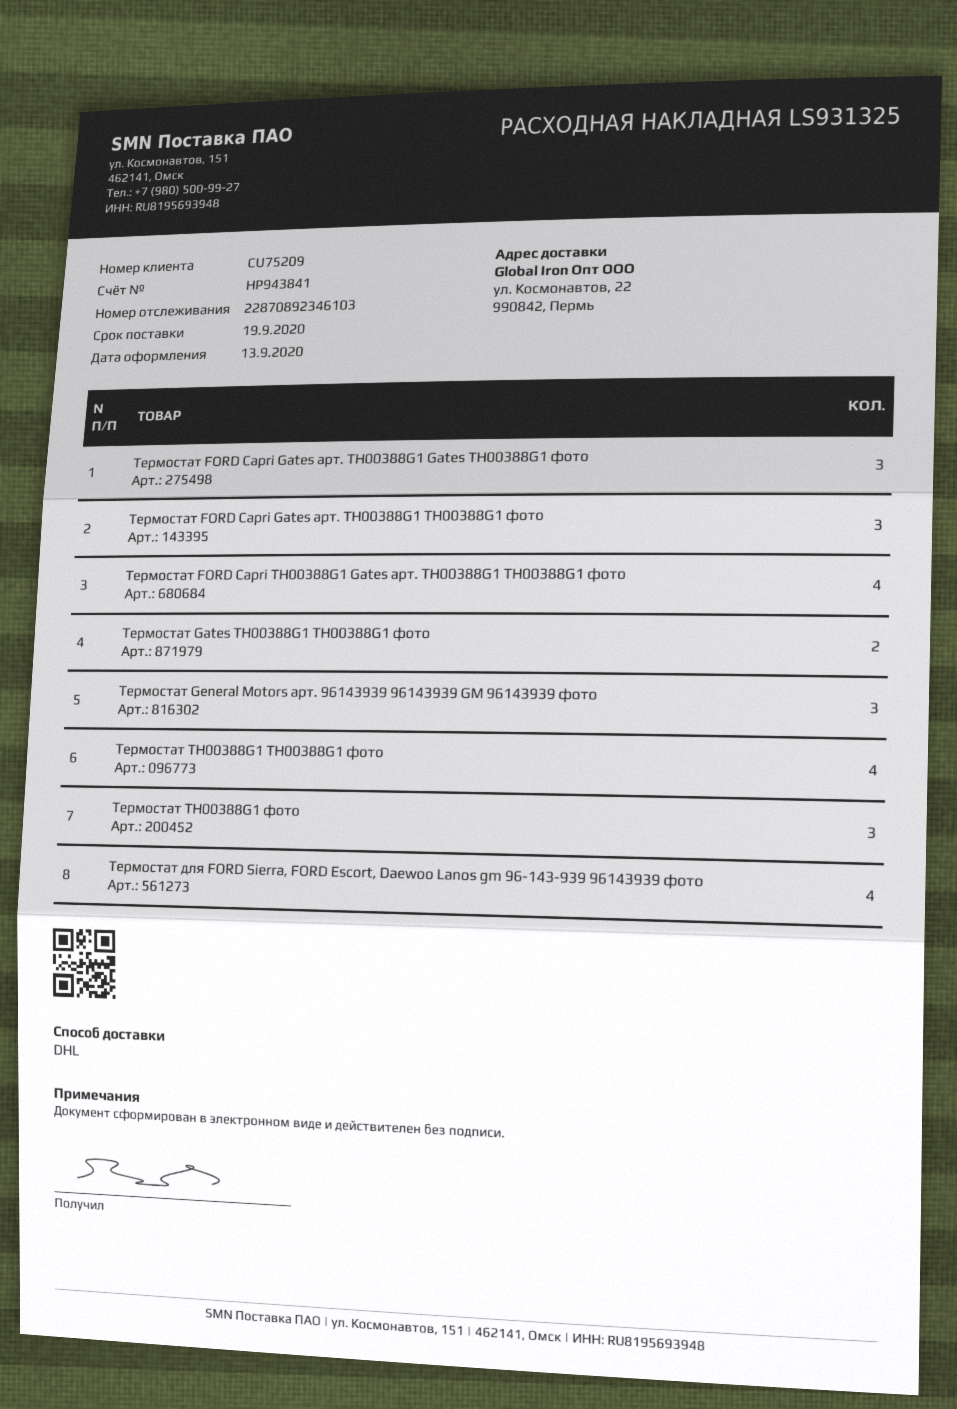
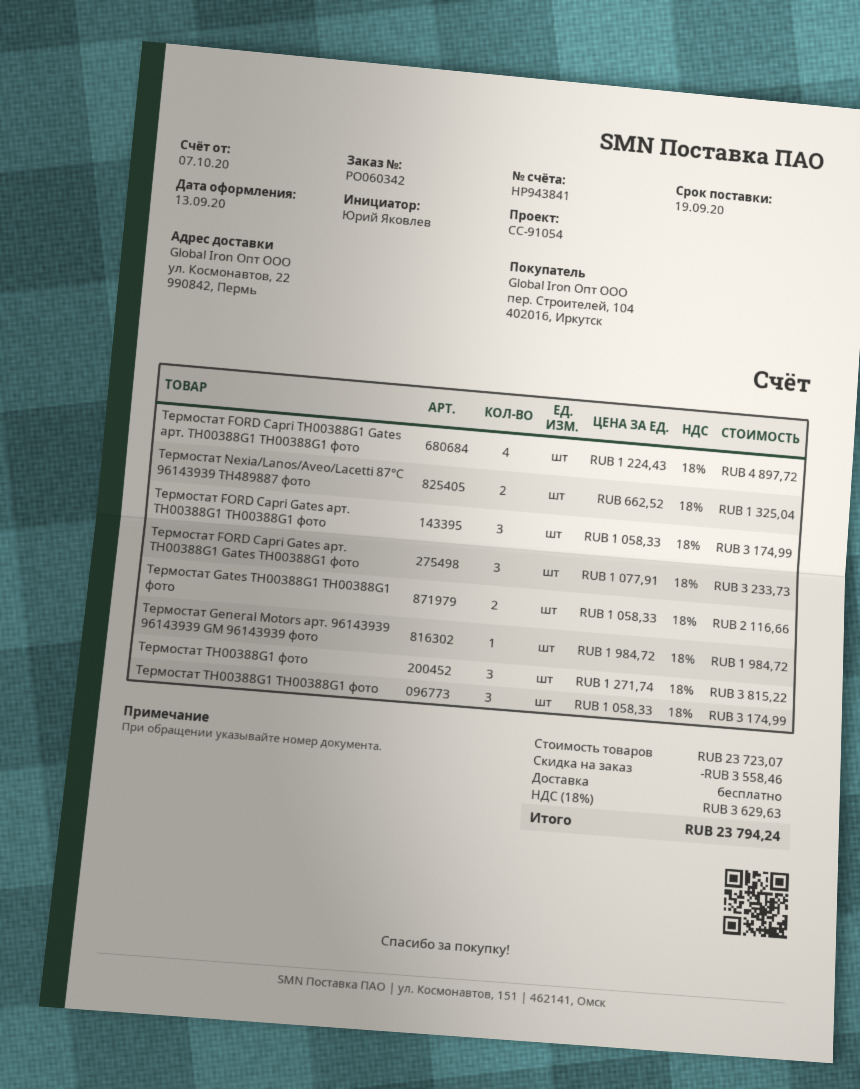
Термостат General Motors арт. 96143939 96143939 GM 96143939 фото: 3 -> 1
Термостат TH00388G1 TH00388G1 фото: 4 -> 3
Термостат для FORD Sierra, FORD Escort, Daewoo Lanos gm 96-143-939 96143939 фото: 4 -> none
Термостат Nexia/Lanos/Aveo/Lacetti 87°C 96143939 TH489887 фото: none -> 2

